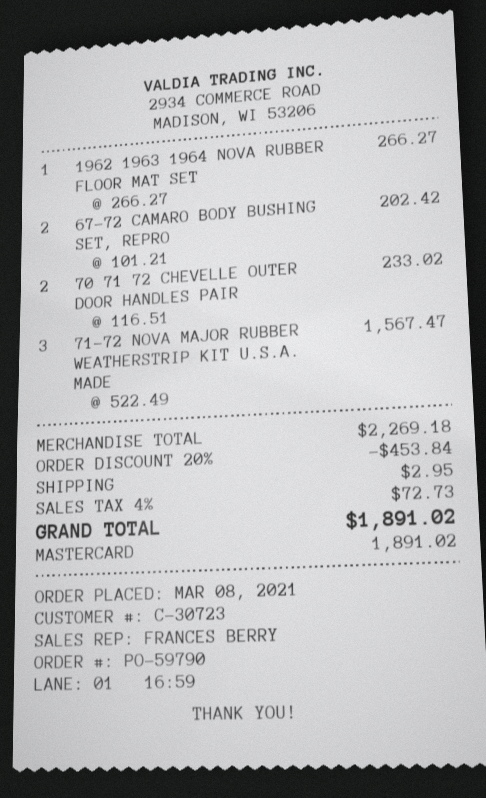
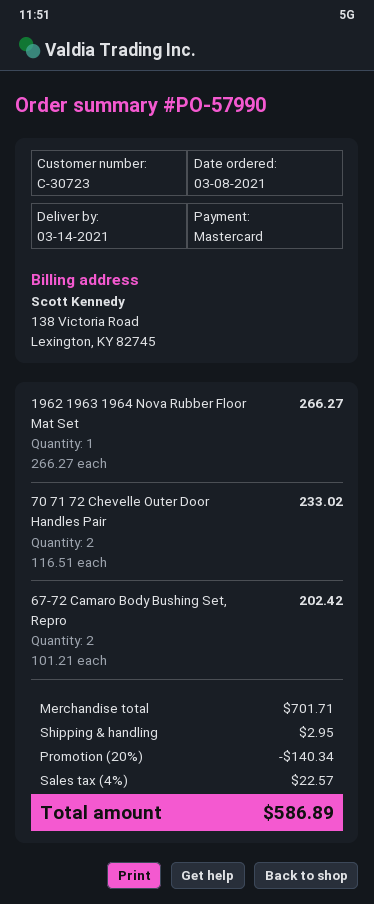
order number: PO-59790 -> PO-57990
71-72 NOVA MAJOR RUBBER WEATHERSTRIP KIT U.S.A. MADE: 3 x 522.49 = 1567.47 -> none
subtotal: 2269.18 -> 701.71
discount: 20% = 453.84 -> 20% = 140.34
tax: 4% = 72.73 -> 4% = 22.57
total: 1891.02 -> 586.89

